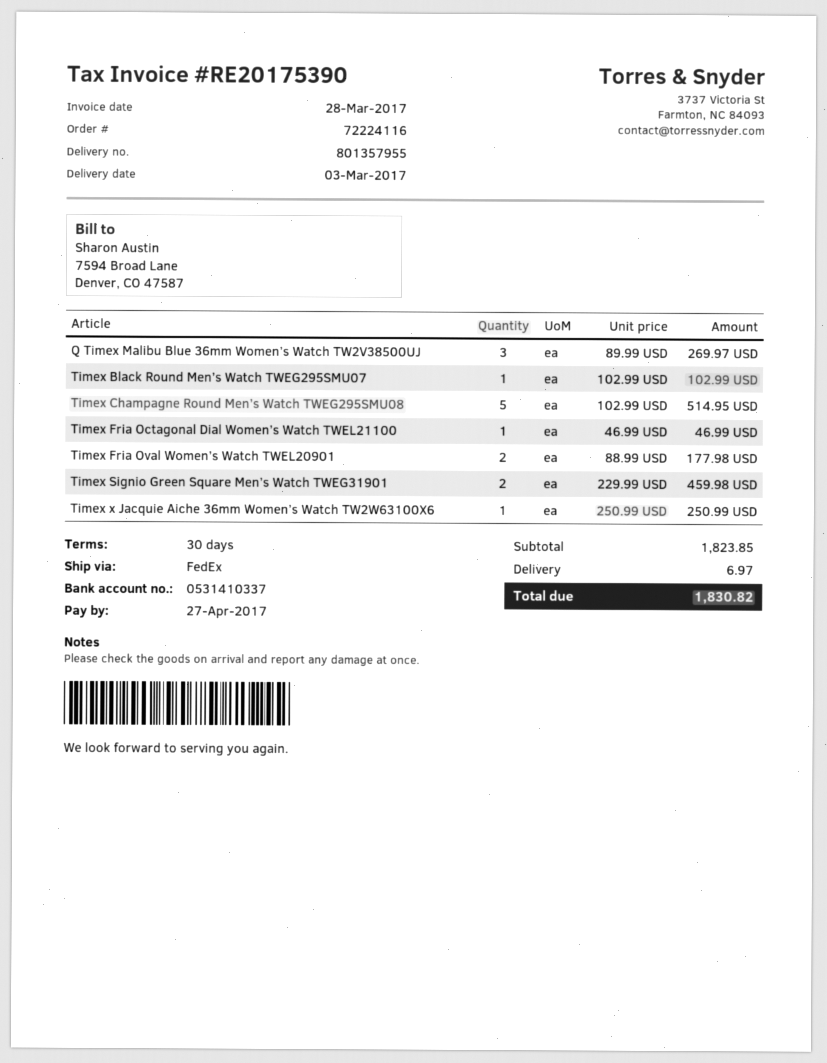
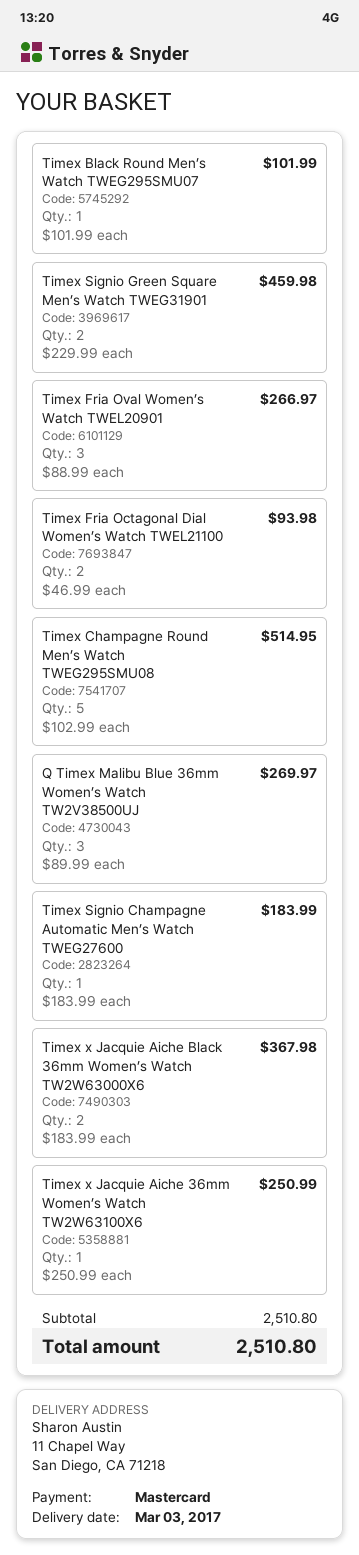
Timex Black Round Men’s Watch TWEG295SMU07: 1 x 102.99 = 102.99 -> 1 x 101.99 = 101.99
Timex Fria Octagonal Dial Women’s Watch TWEL21100: 1 x 46.99 = 46.99 -> 2 x 46.99 = 93.98
Timex Fria Oval Women’s Watch TWEL20901: 2 x 88.99 = 177.98 -> 3 x 88.99 = 266.97
Timex Signio Champagne Automatic Men’s Watch TWEG27600: none -> 1 x 183.99 = 183.99
Timex x Jacquie Aiche Black 36mm Women’s Watch TW2W63000X6: none -> 2 x 183.99 = 367.98
subtotal: 1823.85 -> 2510.80
shipping: 6.97 -> none
total: 1830.82 -> 2510.80

